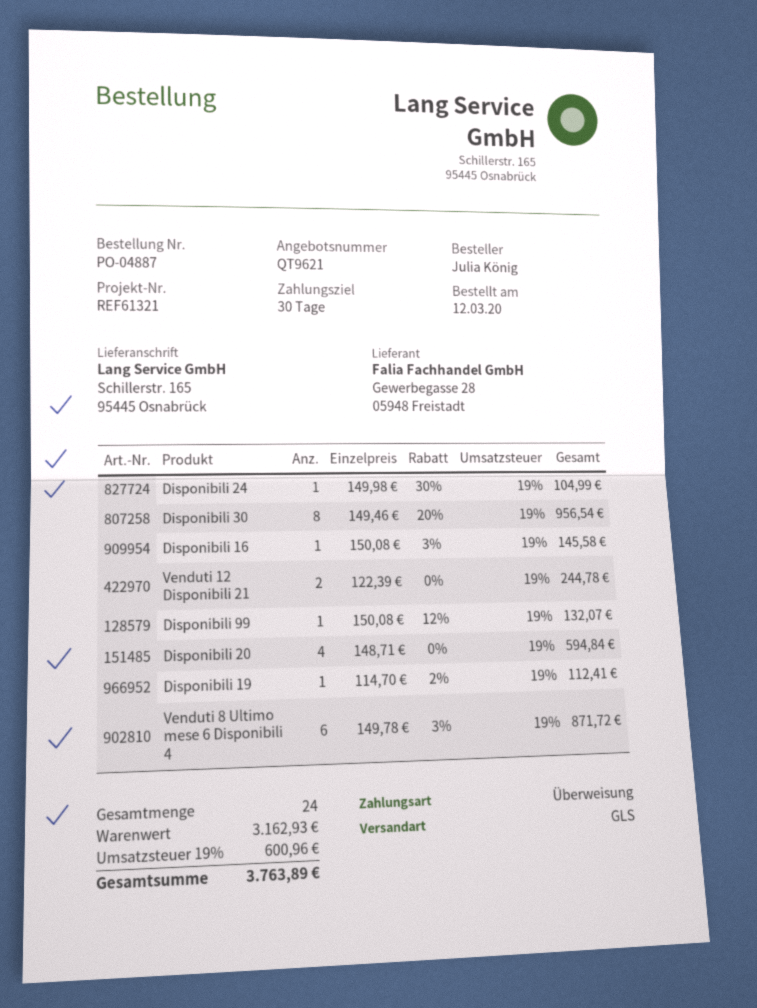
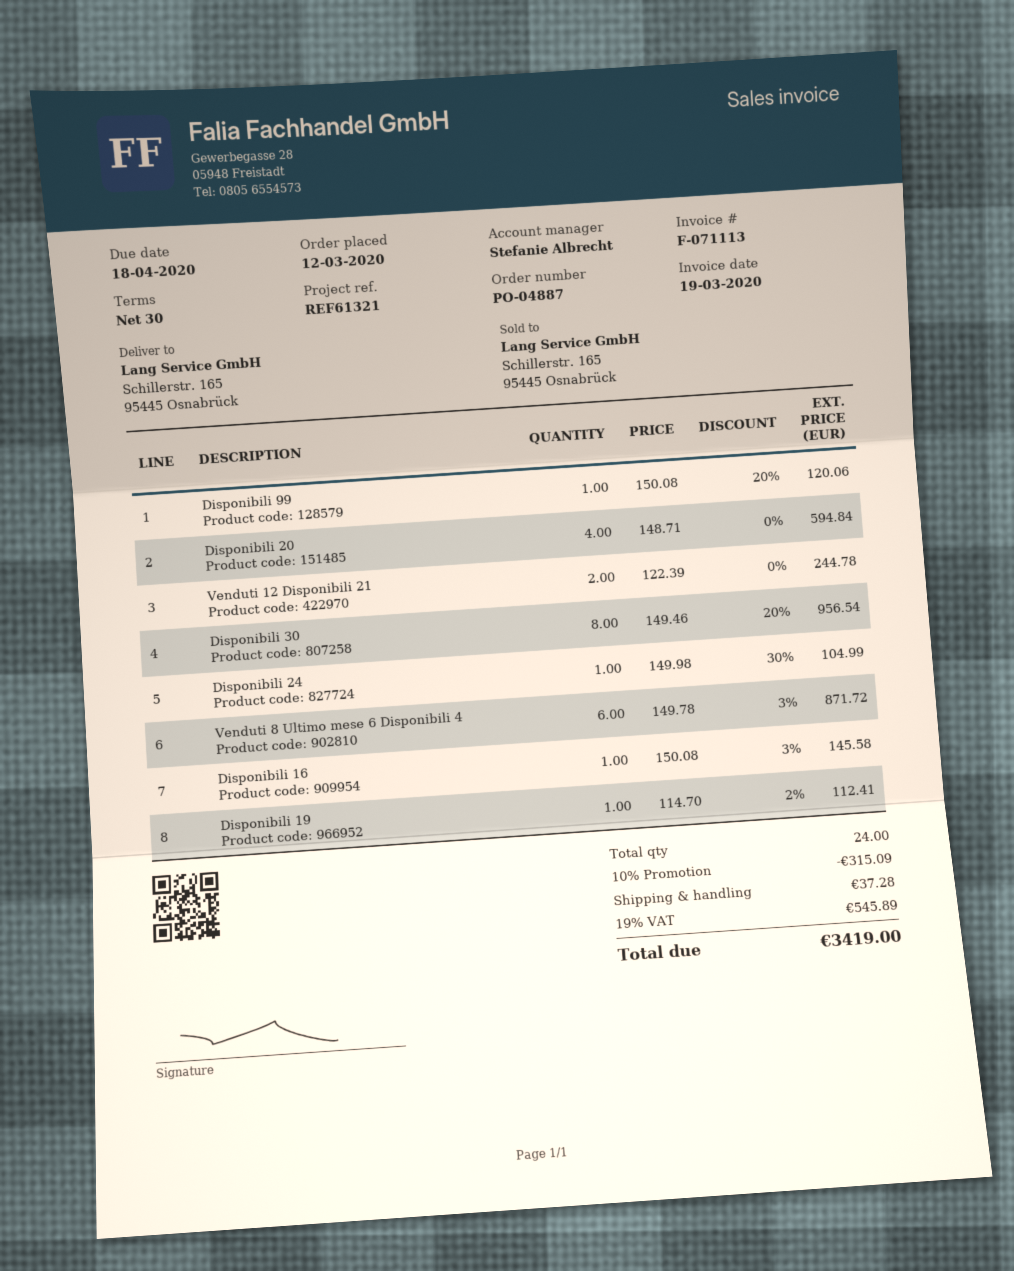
Disponibili 99: 1 x 150.08 - 12% = 132.07 -> 1 x 150.08 - 20% = 120.06
discount: none -> 10% = 315.09
shipping: none -> 37.28
tax: 19% = 600.96 -> 19% = 545.89
total: 3763.89 -> 3419.00

